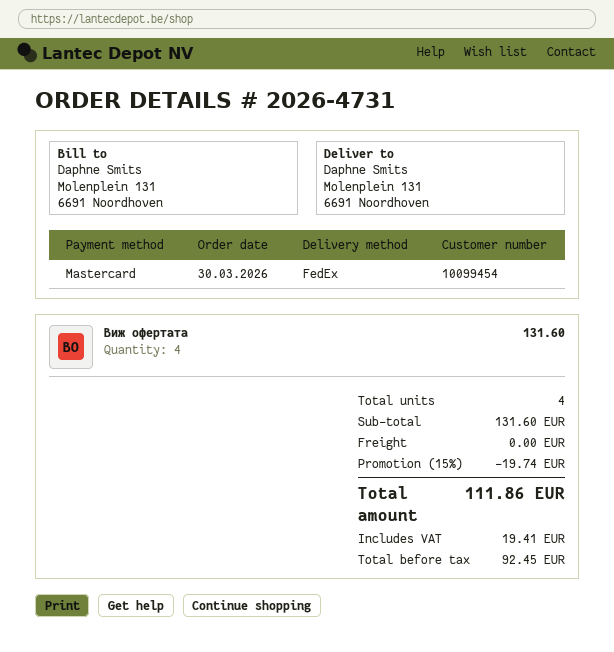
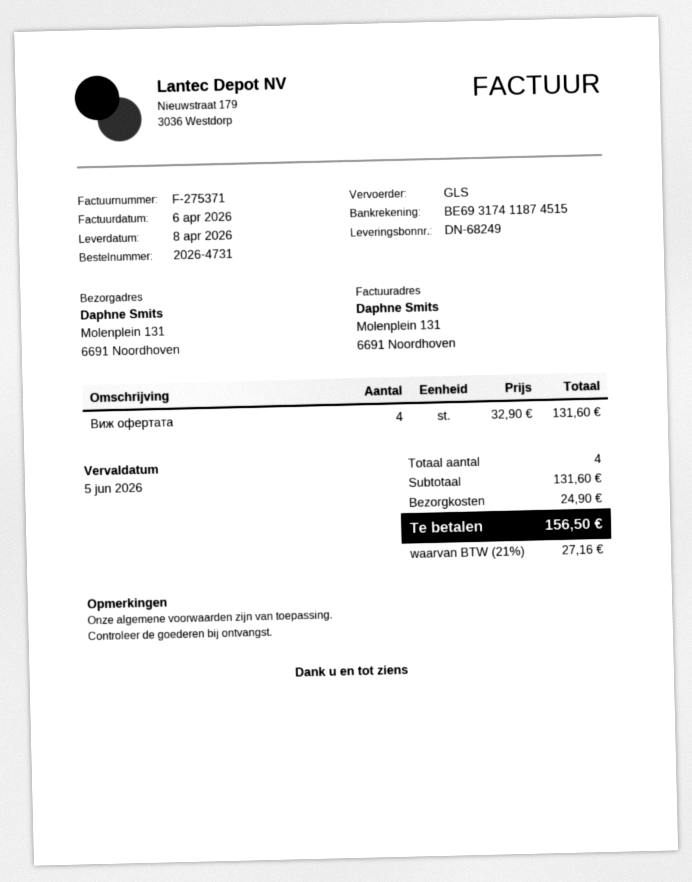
shipping method: FedEx -> GLS
discount: 15% = 19.74 -> none
shipping: 0.00 -> 24.90
tax: 19.41 -> 27.16
total: 111.86 -> 156.50

